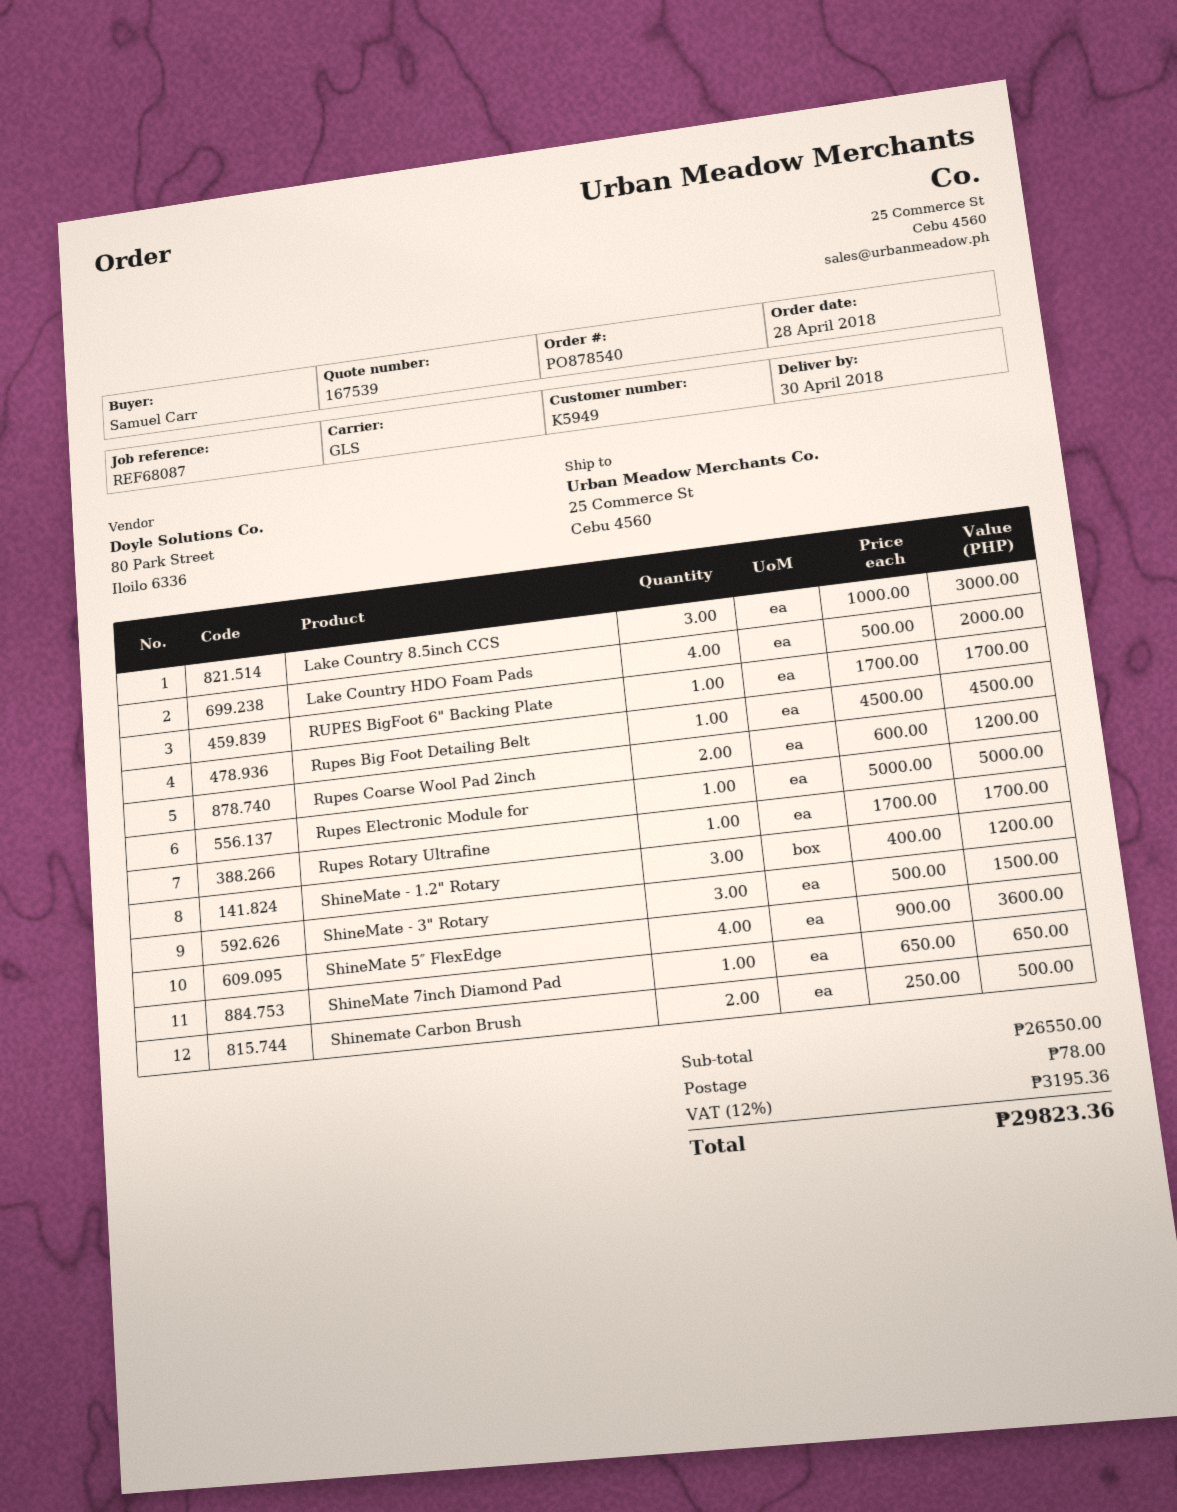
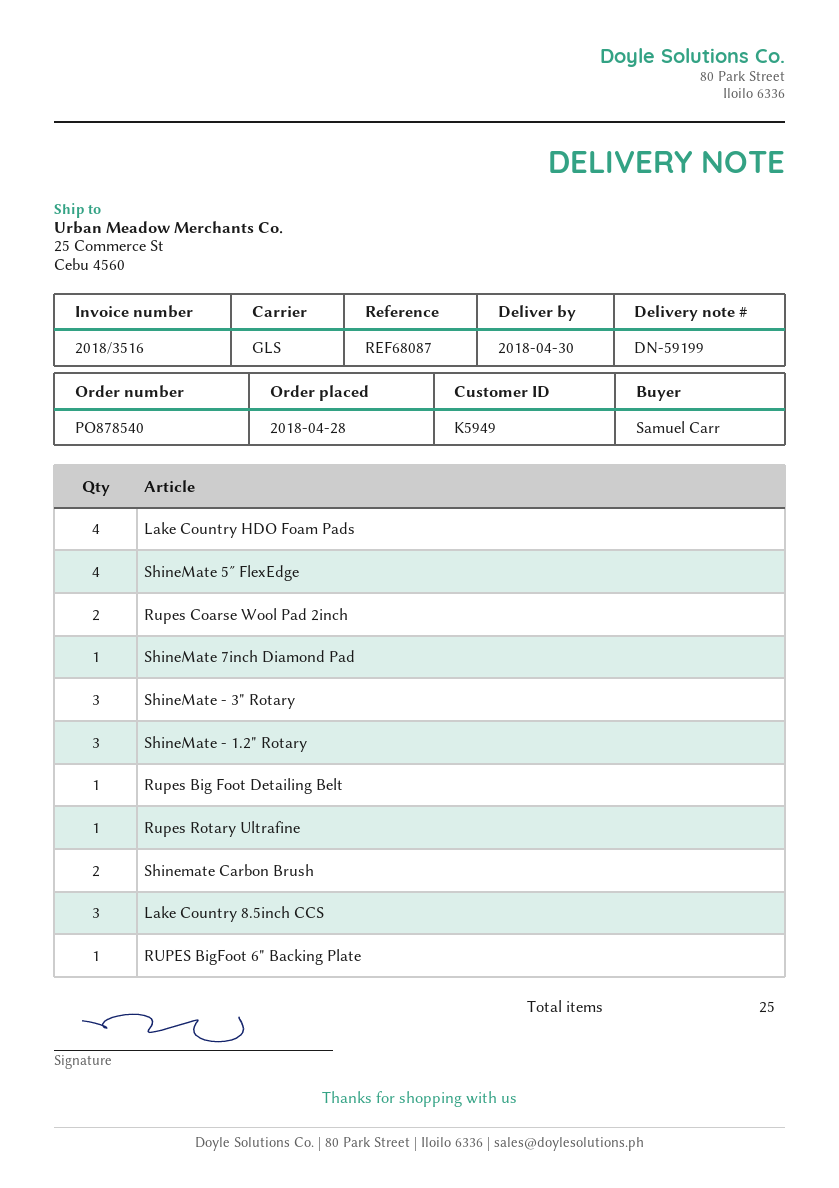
Rupes Electronic Module for: 1 -> none

